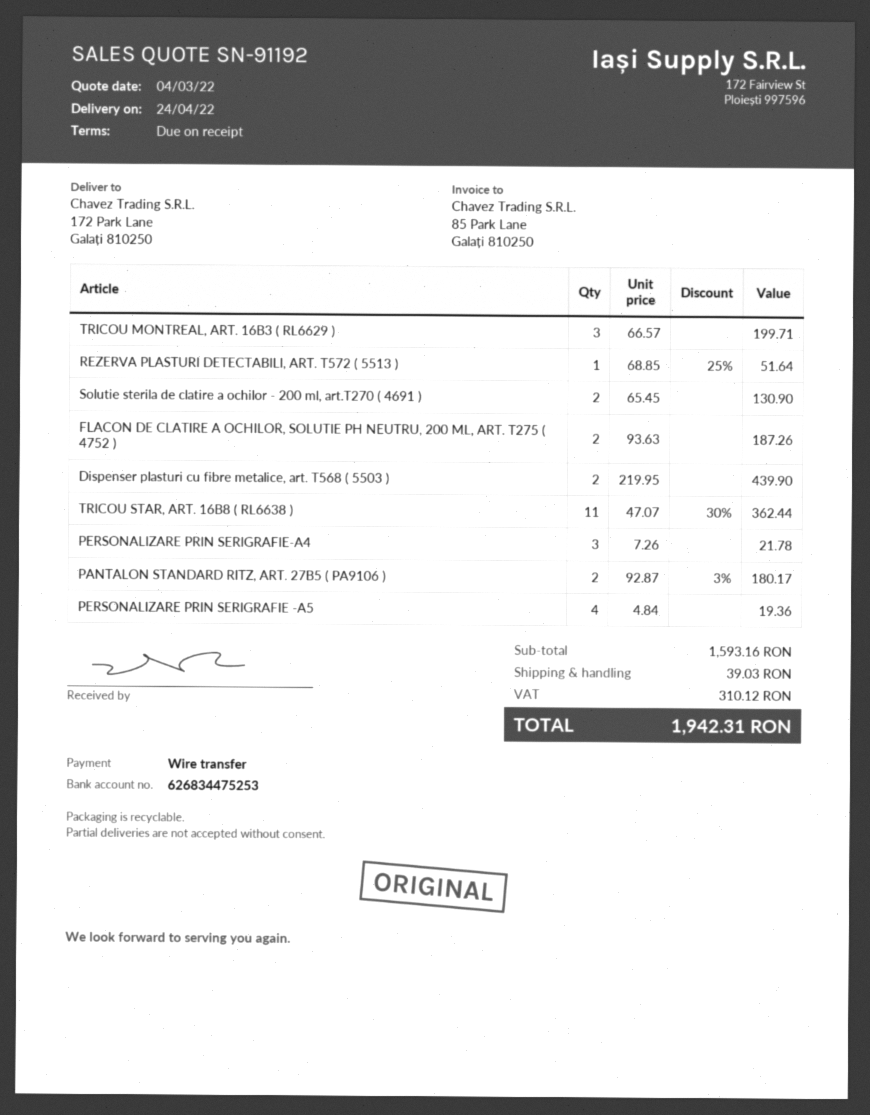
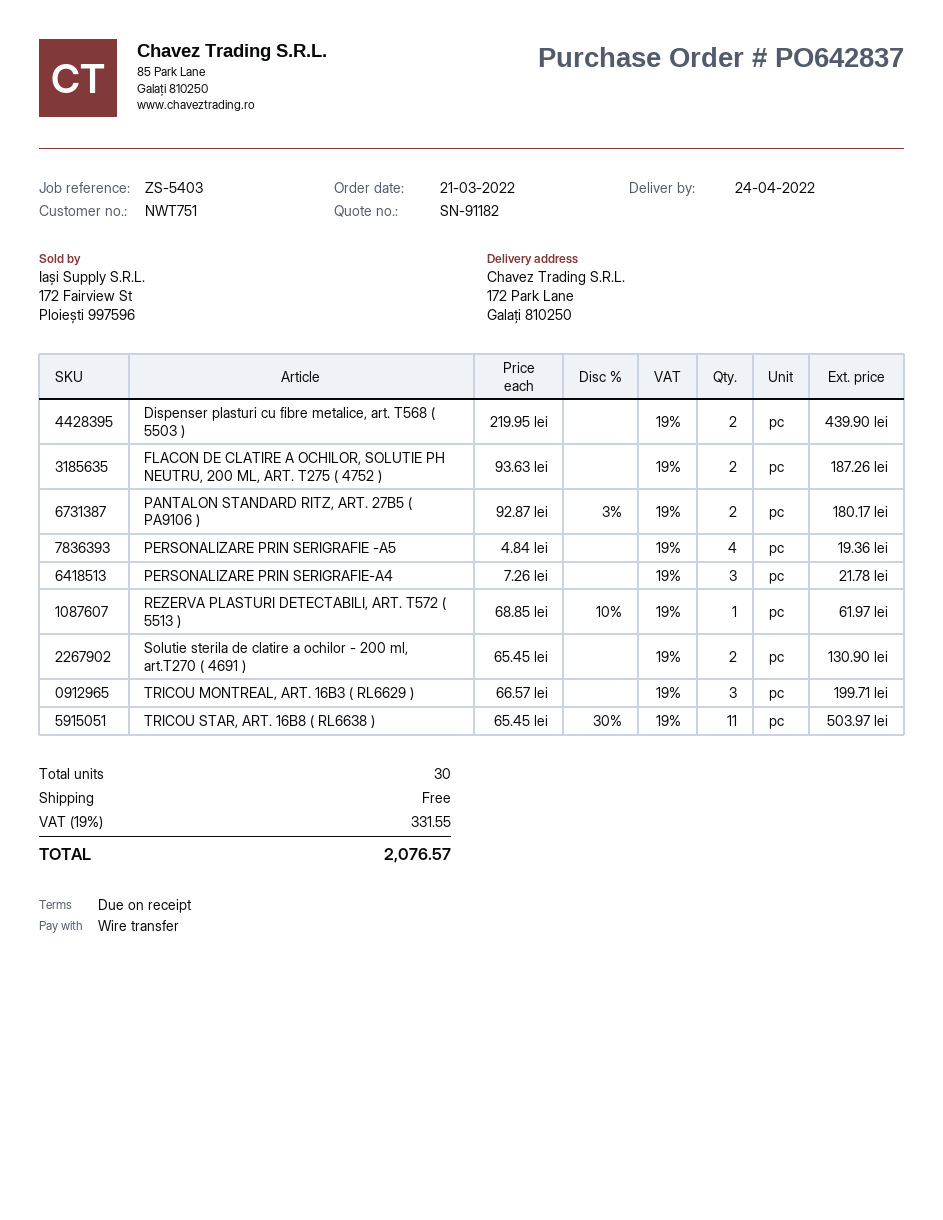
quote number: SN-91192 -> SN-91182
REZERVA PLASTURI DETECTABILI, ART. T572 ( 5513 ): 1 x 68.85 - 25% = 51.64 -> 1 x 68.85 - 10% = 61.97
TRICOU STAR, ART. 16B8 ( RL6638 ): 11 x 47.07 - 30% = 362.44 -> 11 x 65.45 - 30% = 503.97
shipping: 39.03 -> 0.00
tax: 310.12 -> 331.55
total: 1942.31 -> 2076.57

